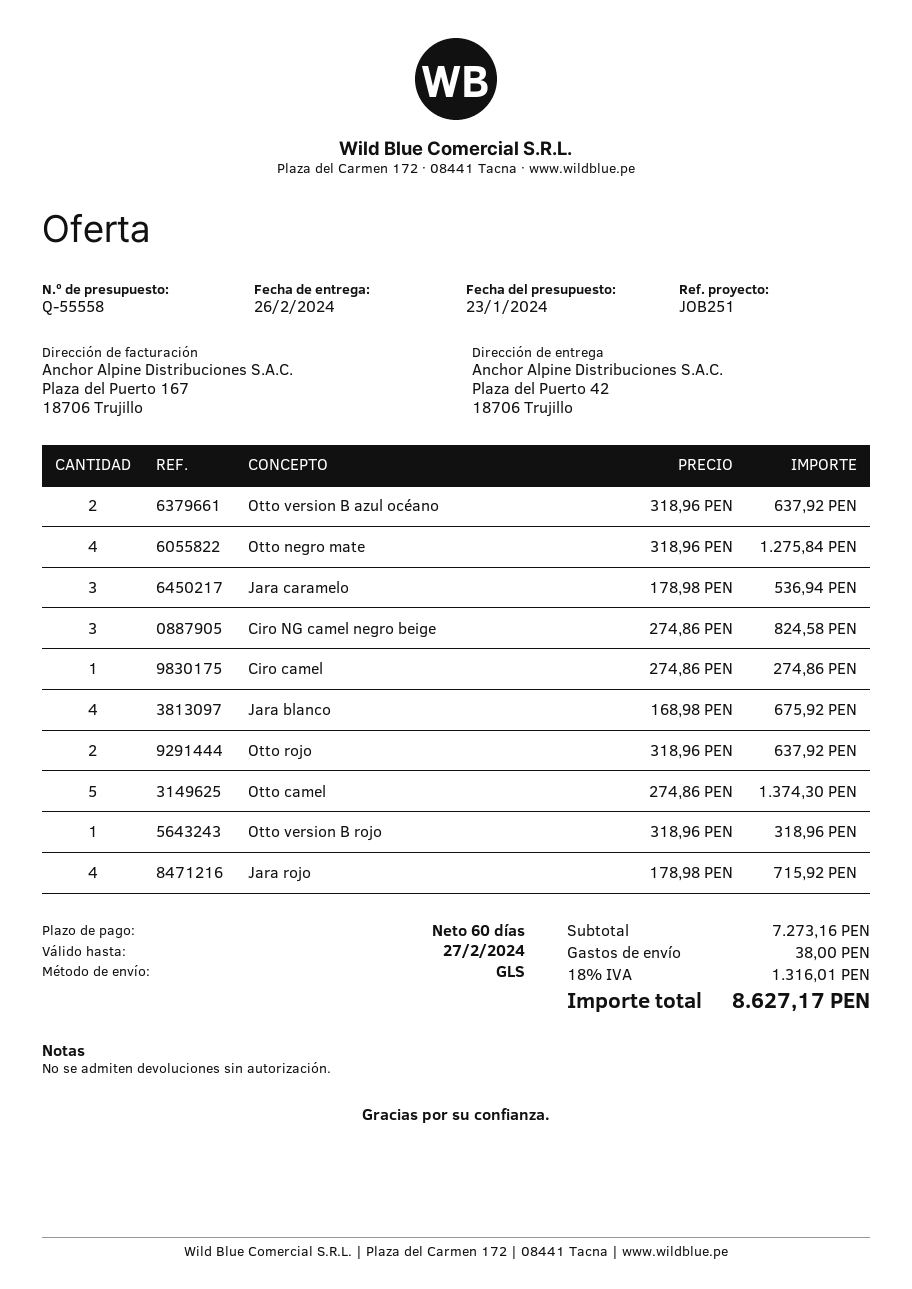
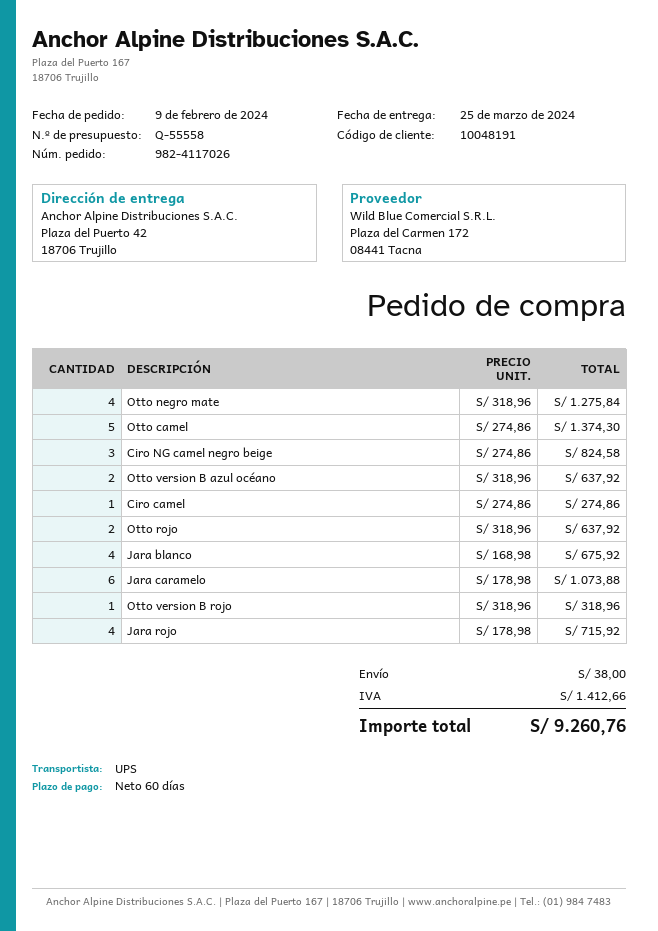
delivery date: 2024-02-26 -> 2024-03-25
shipping method: GLS -> UPS
Jara caramelo: 3 x 178.98 = 536.94 -> 6 x 178.98 = 1073.88
tax: 1316.01 -> 1412.66
total: 8627.17 -> 9260.76

